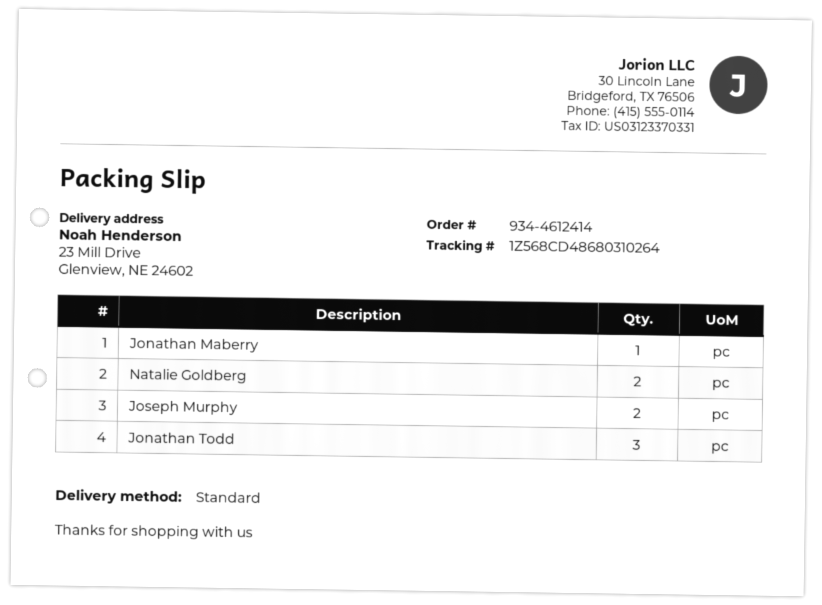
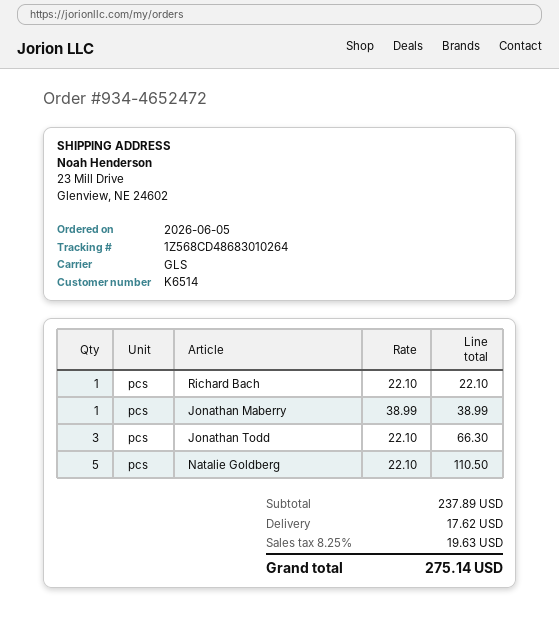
order number: 934-4612414 -> 934-4652472
shipping method: standard -> GLS
tracking number: 1Z568CD48680310264 -> 1Z568CD48683010264
Natalie Goldberg: 2 -> 5
Joseph Murphy: 2 -> none
Richard Bach: none -> 1

